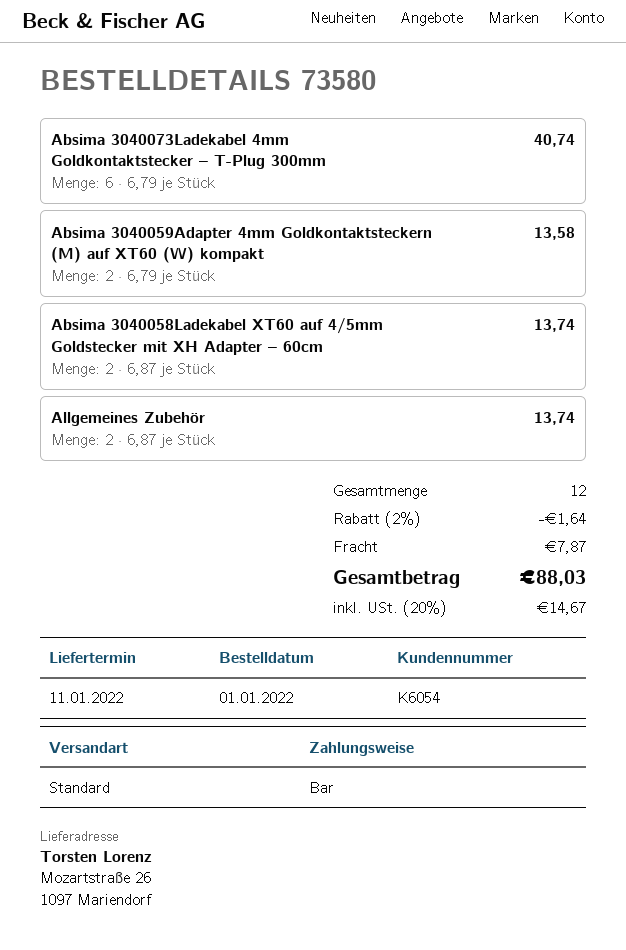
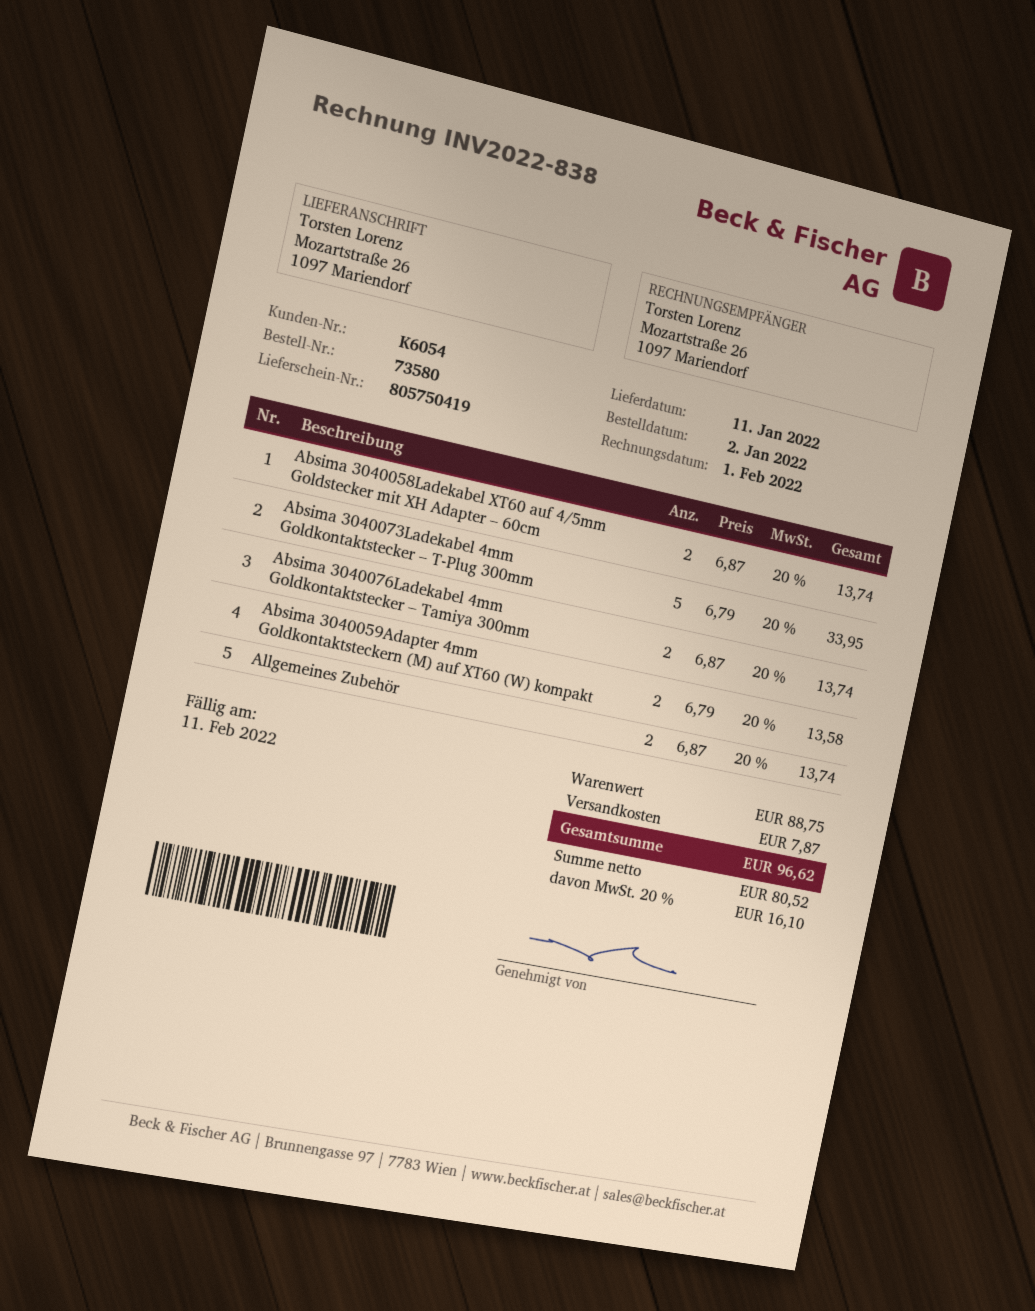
order date: 2022-01-01 -> 2022-01-02
Absima 3040073Ladekabel 4mm Goldkontaktstecker – T-Plug 300mm: 6 x 6.79 = 40.74 -> 5 x 6.79 = 33.95
Absima 3040076Ladekabel 4mm Goldkontaktstecker – Tamiya 300mm: none -> 2 x 6.87 = 13.74
discount: 2% = 1.64 -> none
tax: 20% = 14.67 -> 20% = 16.10
total: 88.03 -> 96.62

